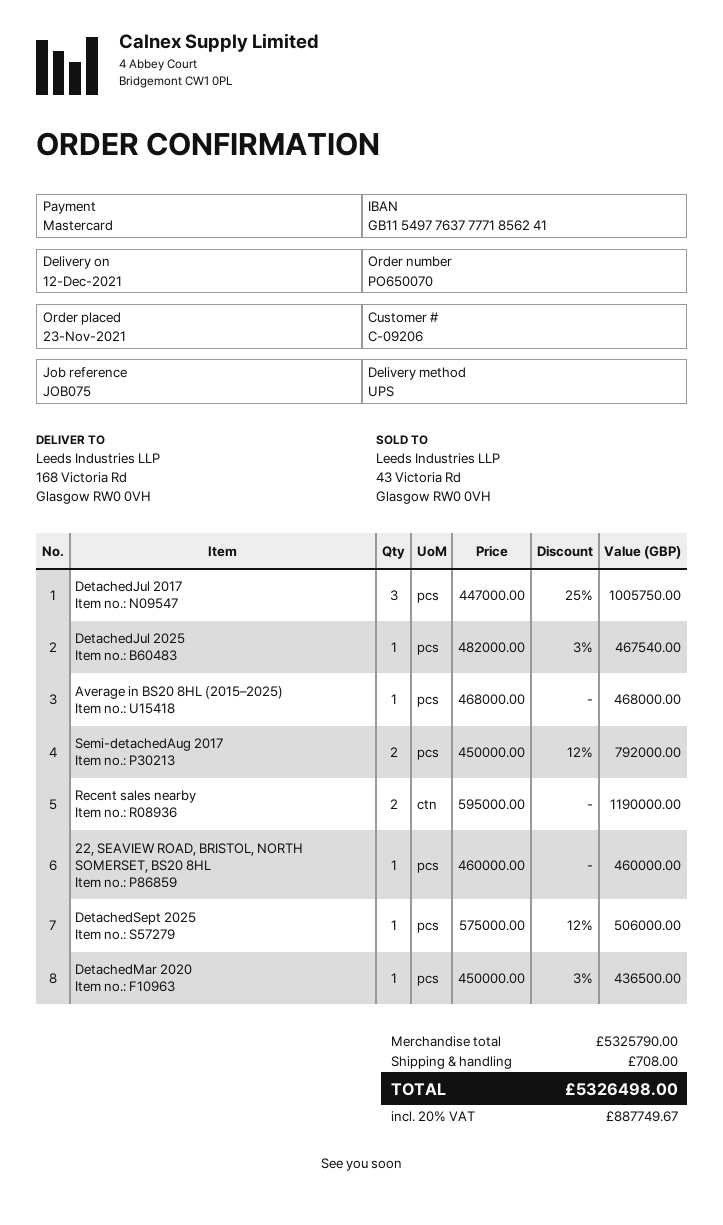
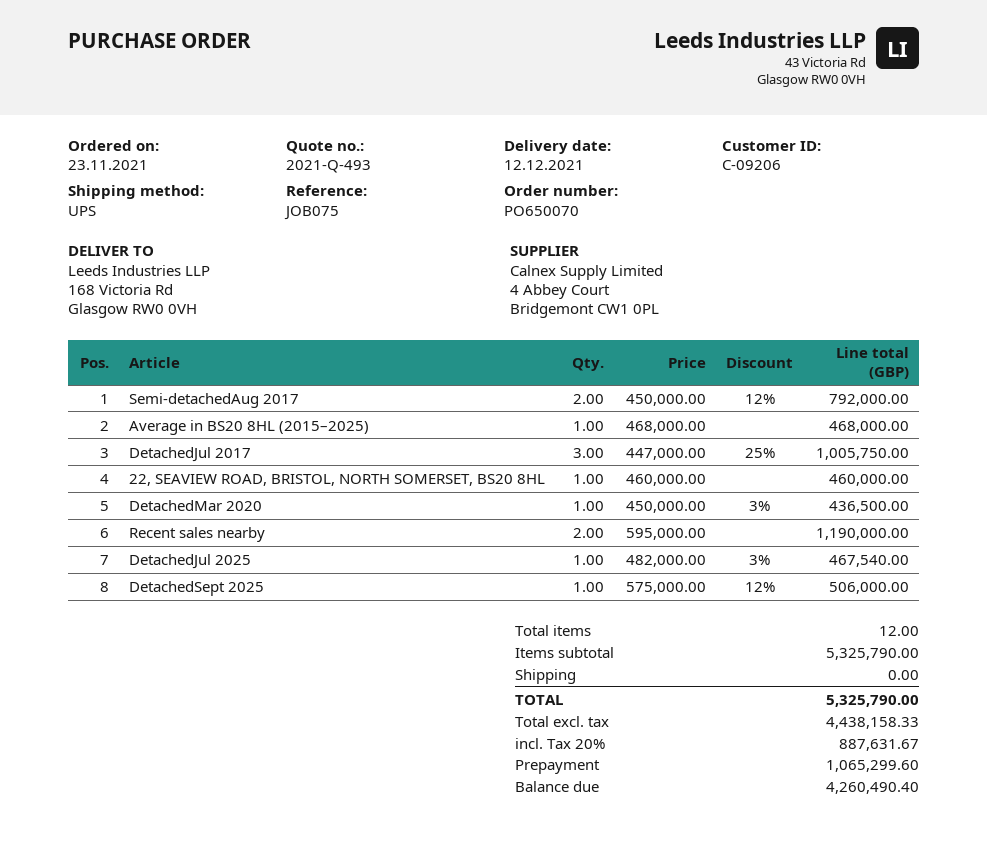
shipping: 708.00 -> 0.00
tax: 20% = 887749.67 -> 20% = 887631.67
total: 5326498.00 -> 5325790.00

